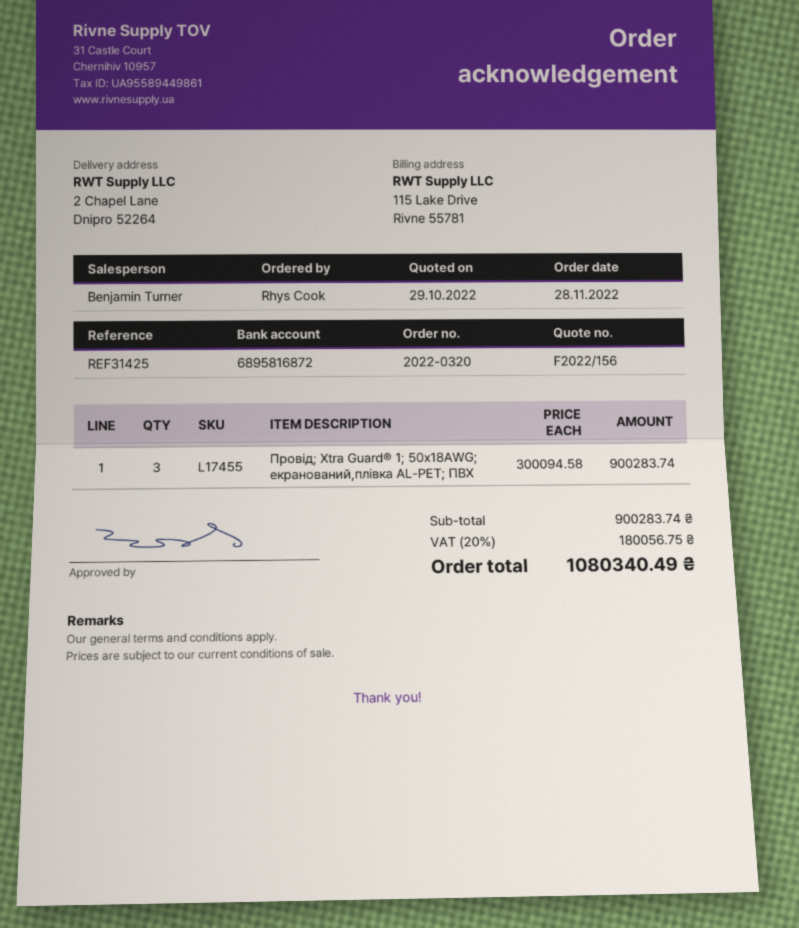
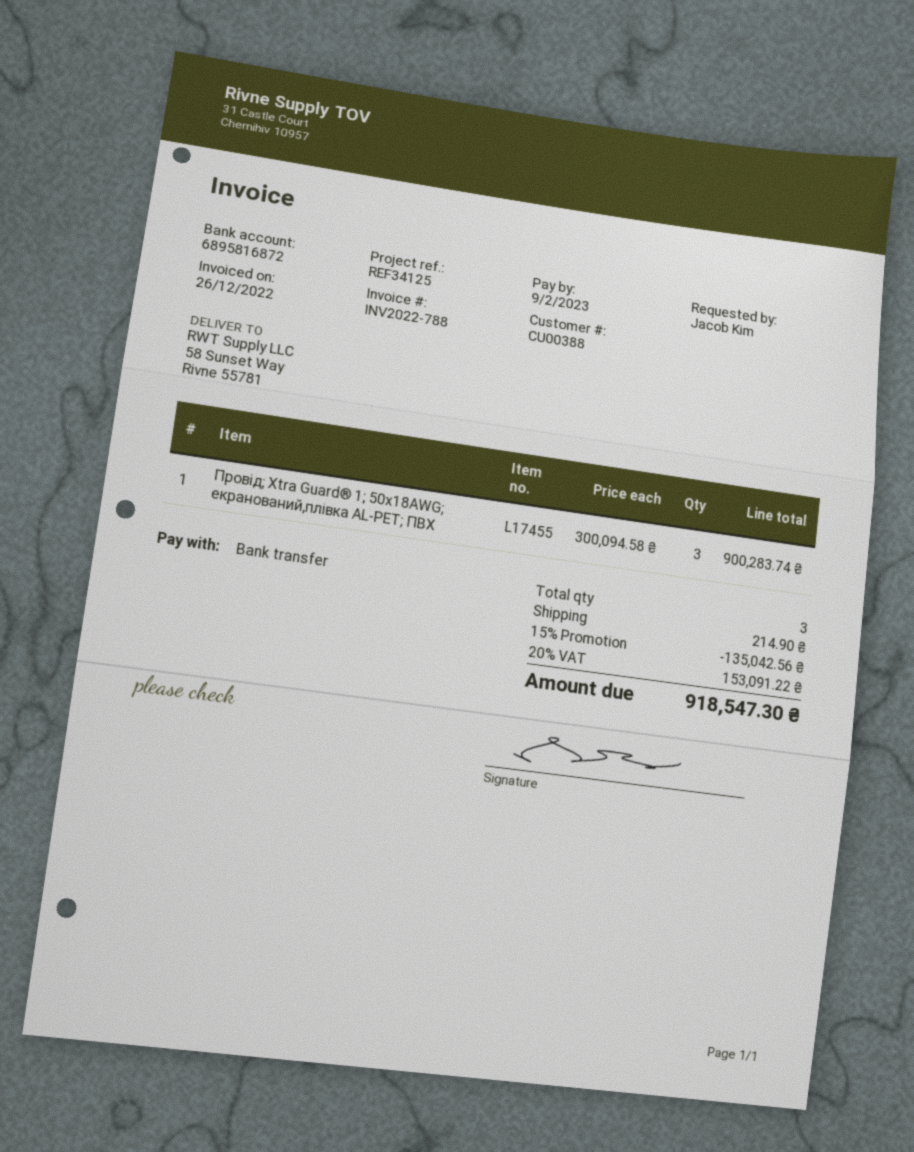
reference: REF31425 -> REF34125
ordered by: Rhys Cook -> Jacob Kim
ship to: 2 Chapel Lane, Dnipro 52264 -> 58 Sunset Way, Rivne 55781
discount: none -> 15% = 135042.56
shipping: none -> 214.90
tax: 20% = 180056.75 -> 20% = 153091.22
total: 1080340.49 -> 918547.30

